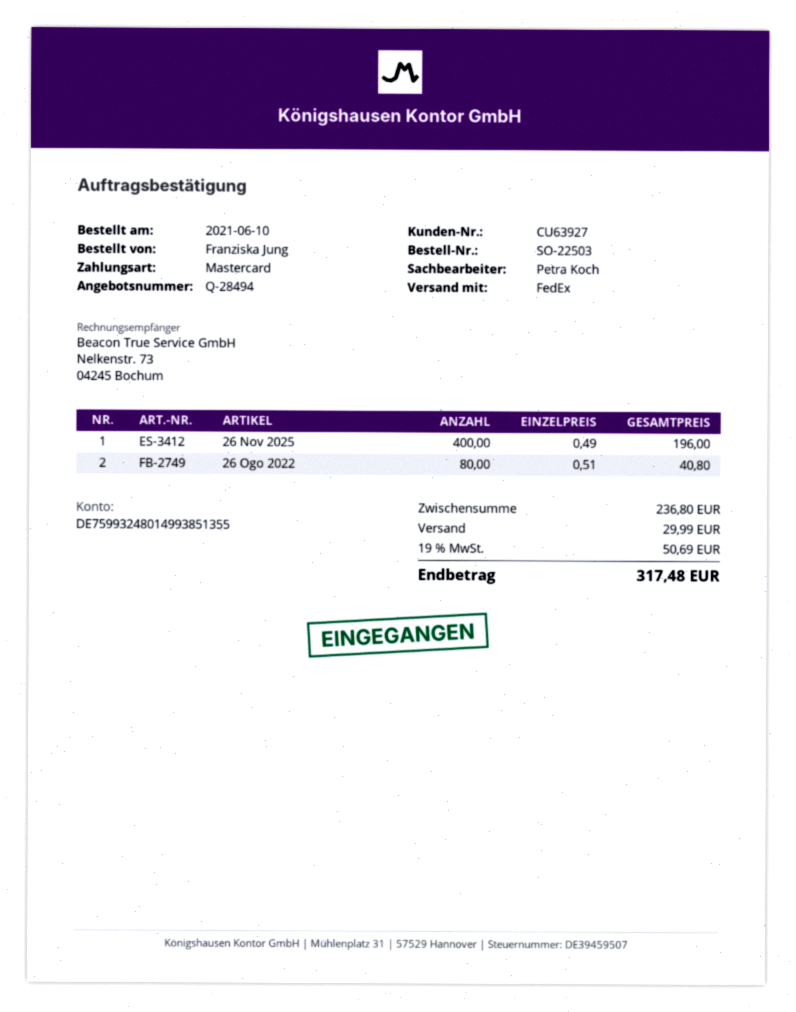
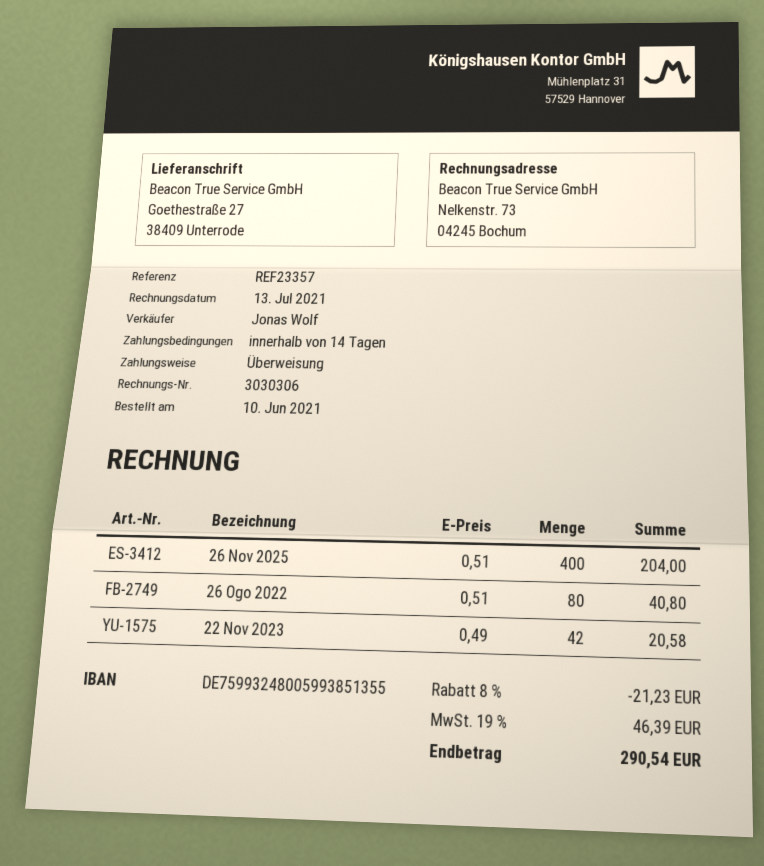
sales rep: Petra Koch -> Jonas Wolf
payment method: Mastercard -> bank transfer
bank account: DE75993248014993851355 -> DE75993248005993851355
26 Nov 2025: 400 x 0.49 = 196.00 -> 400 x 0.51 = 204.00
22 Nov 2023: none -> 42 x 0.49 = 20.58
discount: none -> 8% = 21.23
shipping: 29.99 -> none
tax: 19% = 50.69 -> 19% = 46.39
total: 317.48 -> 290.54

